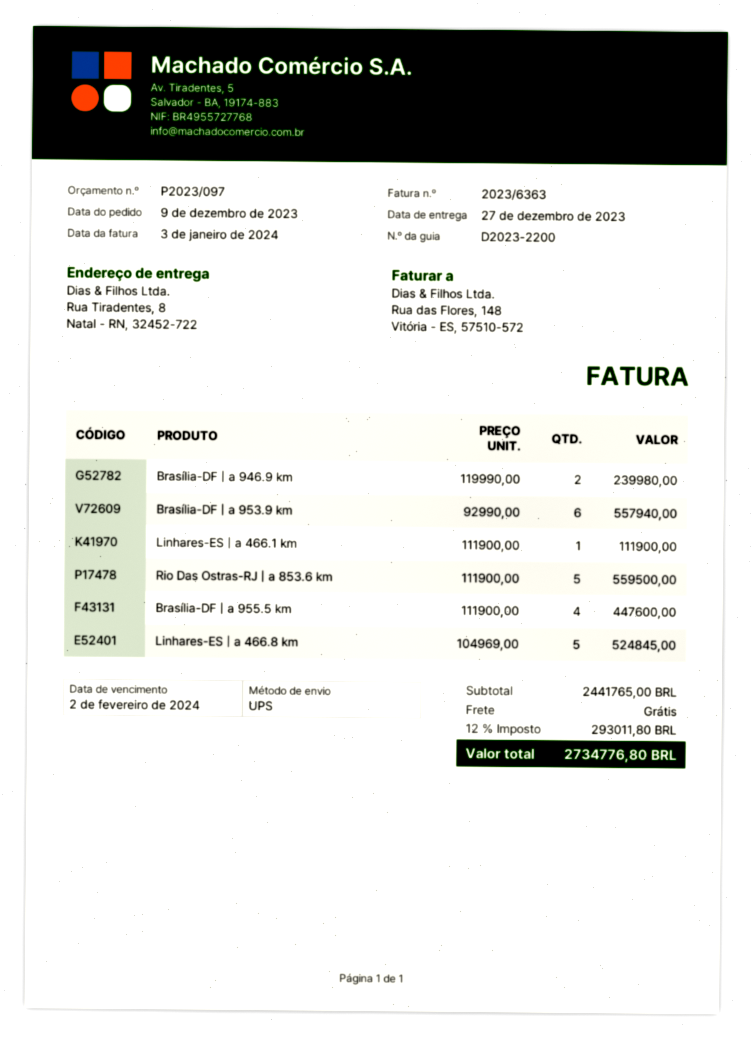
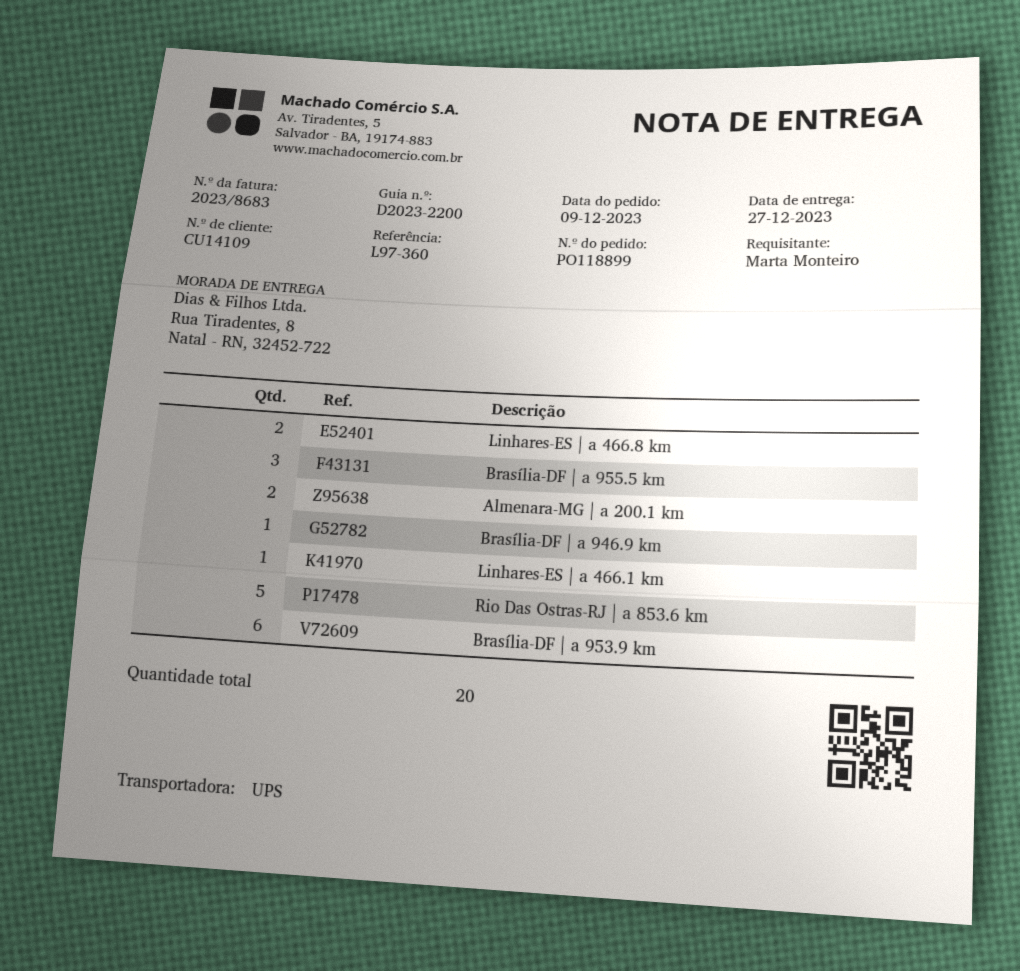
invoice number: 2023/6363 -> 2023/8683
Brasília-DF | a 946.9 km: 2 -> 1
Brasília-DF | a 955.5 km: 4 -> 3
Linhares-ES | a 466.8 km: 5 -> 2
Almenara-MG | a 200.1 km: none -> 2

